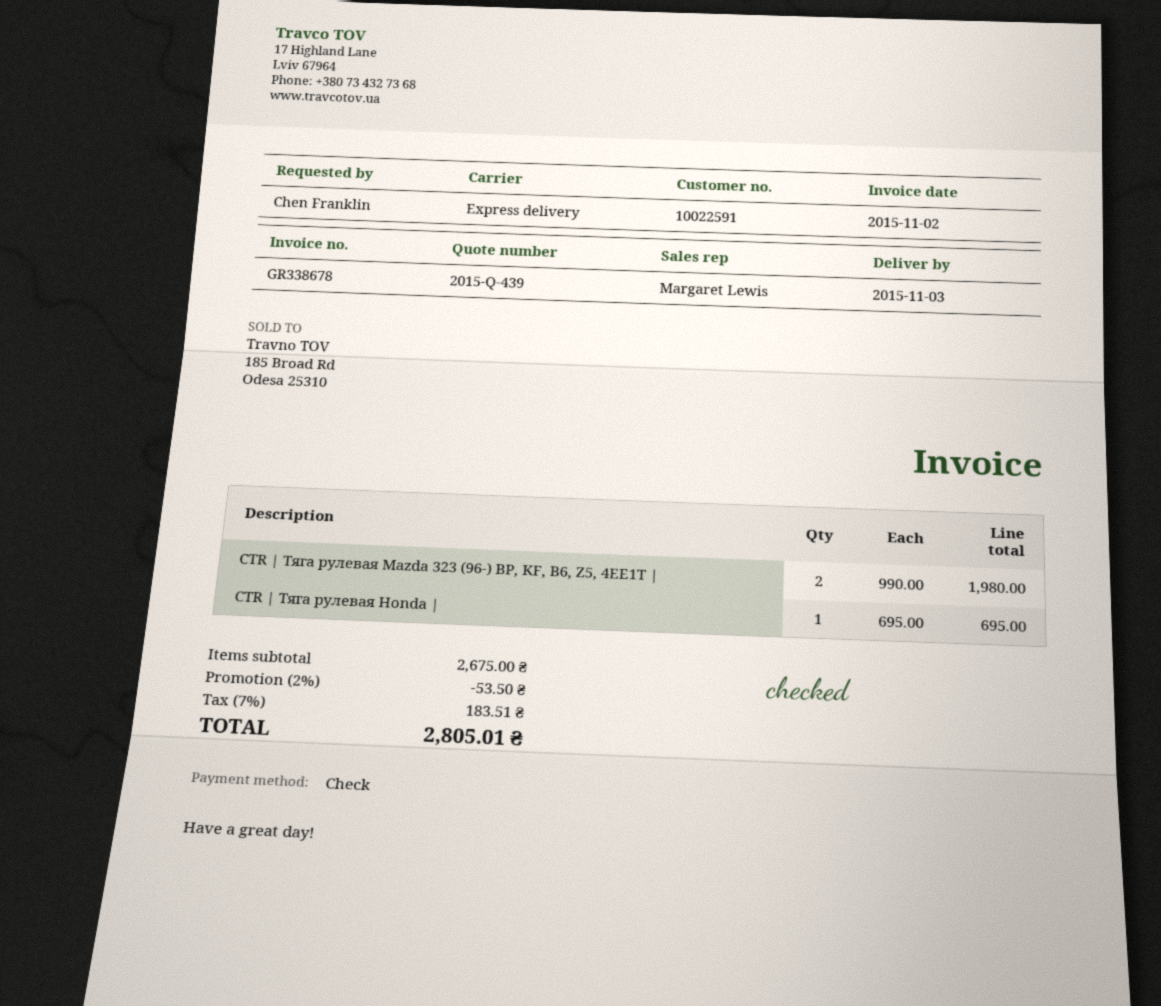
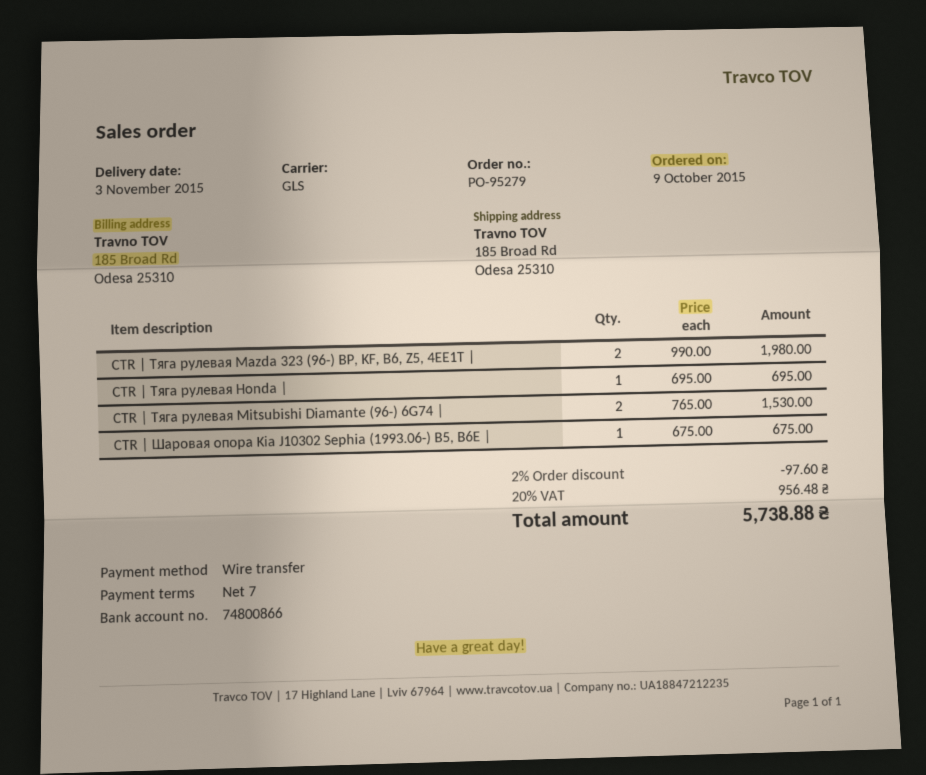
payment method: cheque -> bank transfer
shipping method: express -> GLS
CTR | Тяга рулевая Mitsubishi Diamante (96-) 6G74 |: none -> 2 x 765.00 = 1530.00
CTR | Шаровая опора Kia J10302 Sephia (1993.06-) B5, B6E |: none -> 1 x 675.00 = 675.00
discount: 2% = 53.50 -> 2% = 97.60
tax: 7% = 183.51 -> 20% = 956.48
total: 2805.01 -> 5738.88

